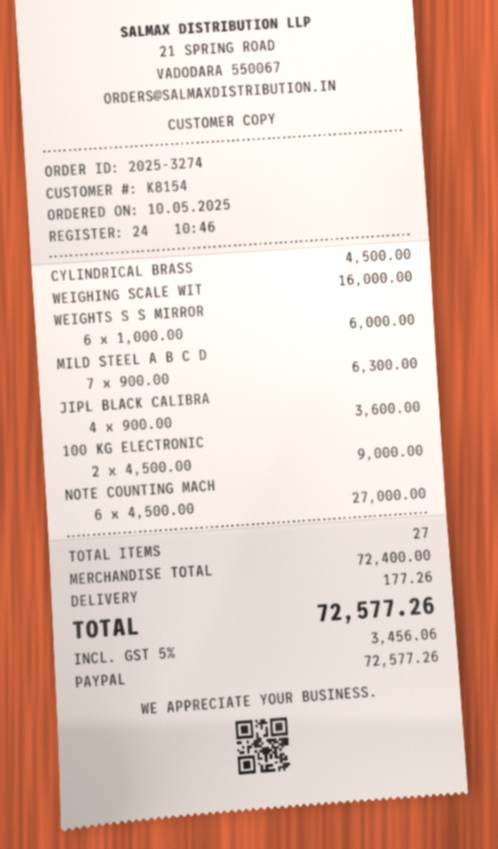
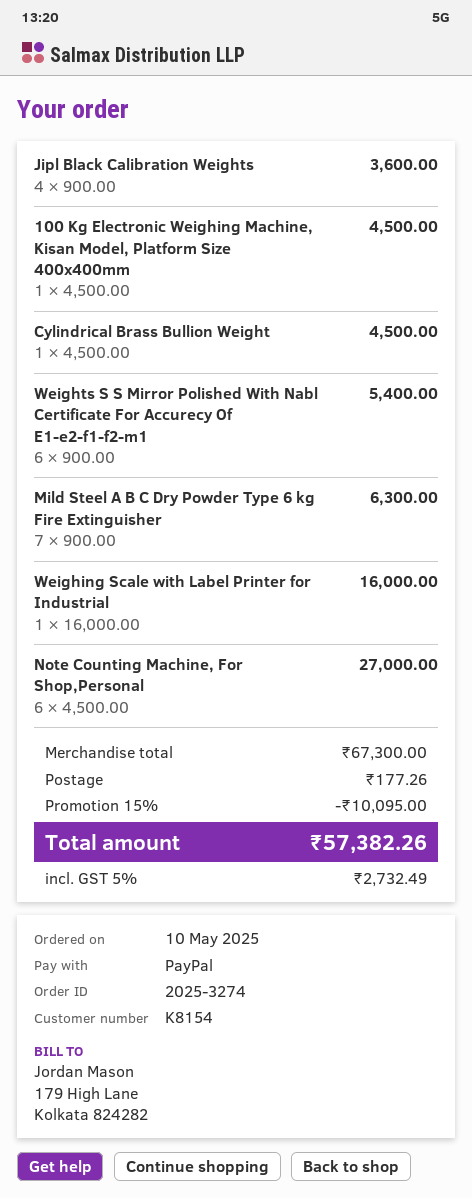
WEIGHTS S S MIRROR: 6 x 1000.00 = 6000.00 -> 6 x 900.00 = 5400.00
100 KG ELECTRONIC: 2 x 4500.00 = 9000.00 -> 1 x 4500.00 = 4500.00
subtotal: 72400.00 -> 67300.00
discount: none -> 15% = 10095.00
tax: 5% = 3456.06 -> 5% = 2732.49
total: 72577.26 -> 57382.26

